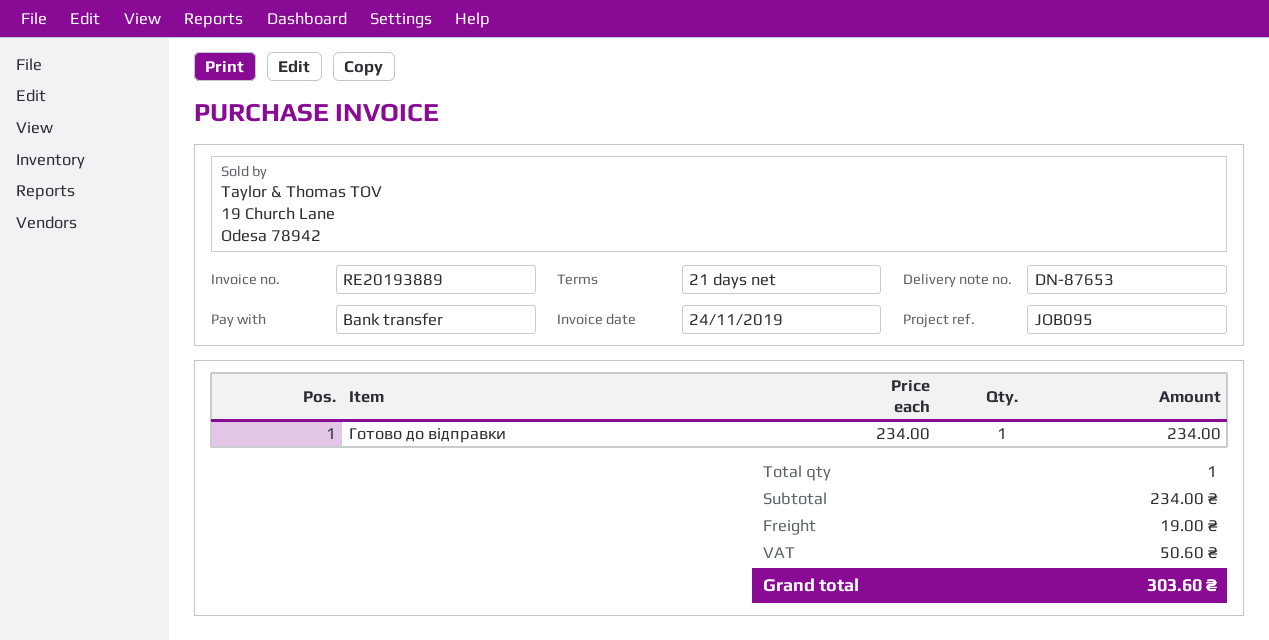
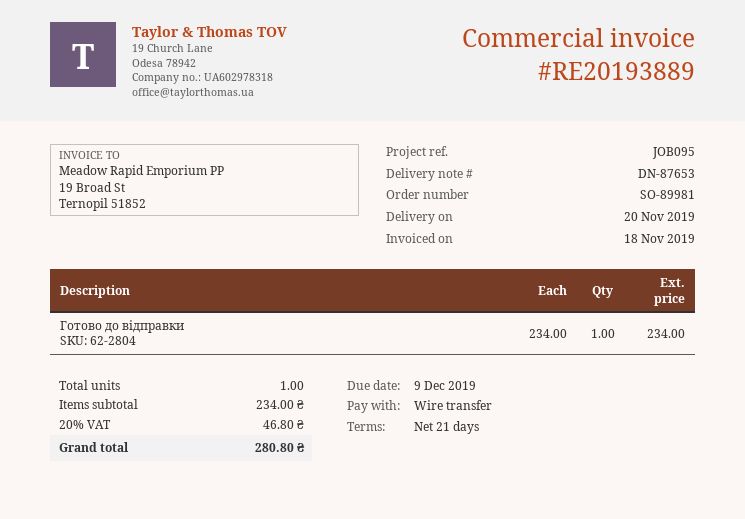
invoice date: 2019-11-24 -> 2019-11-18
shipping: 19.00 -> none
tax: 50.60 -> 46.80
total: 303.60 -> 280.80

